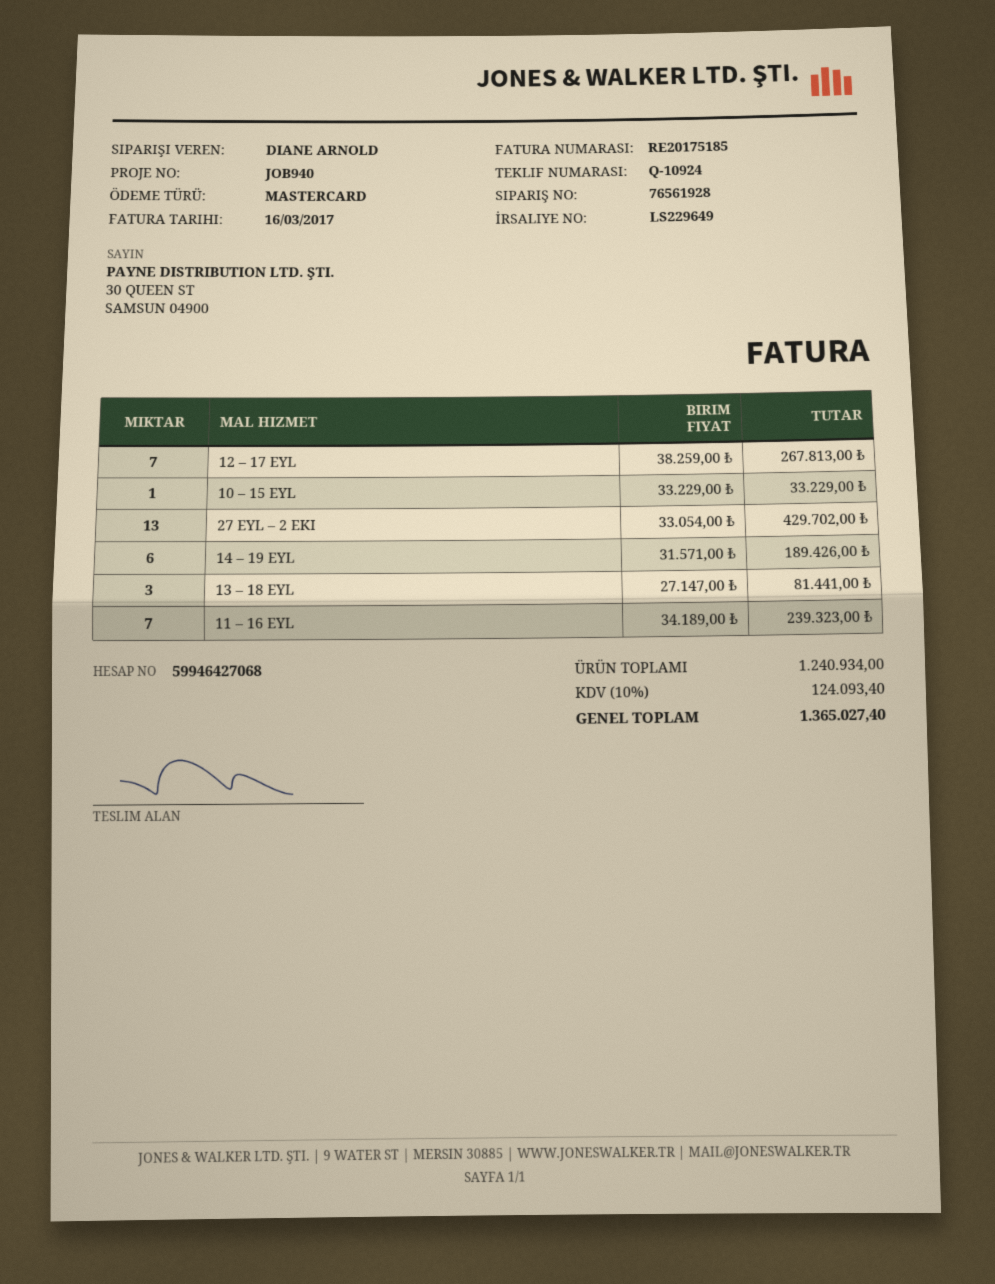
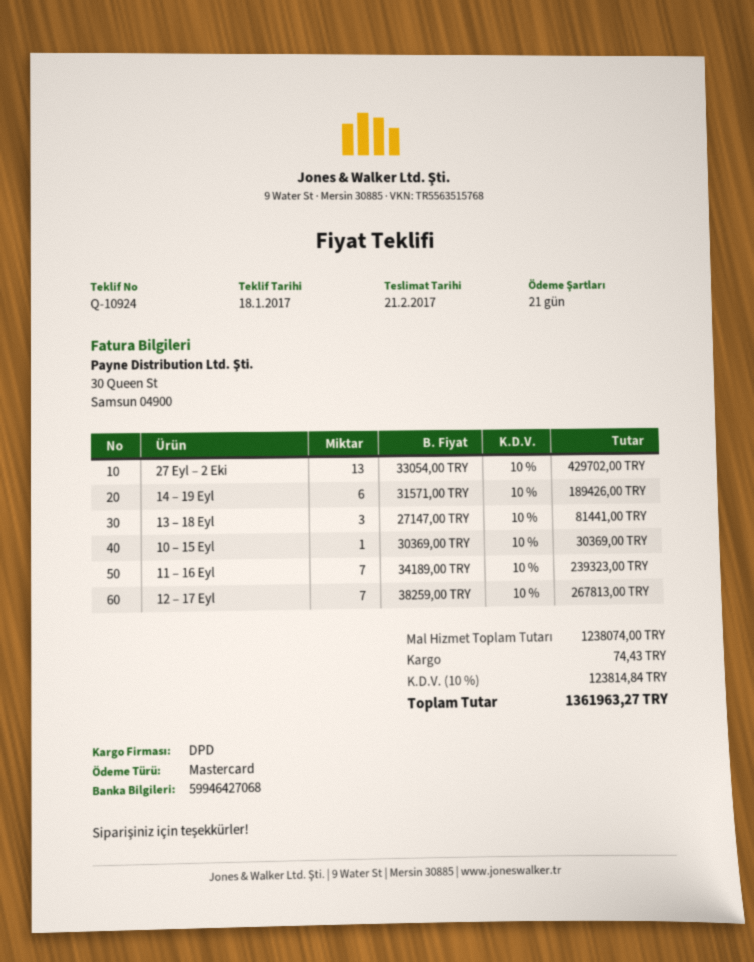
10 – 15 EYL: 1 x 33229.00 = 33229.00 -> 1 x 30369.00 = 30369.00
subtotal: 1240934.00 -> 1238074.00
shipping: none -> 74.43
tax: 10% = 124093.40 -> 10% = 123814.84
total: 1365027.40 -> 1361963.27

